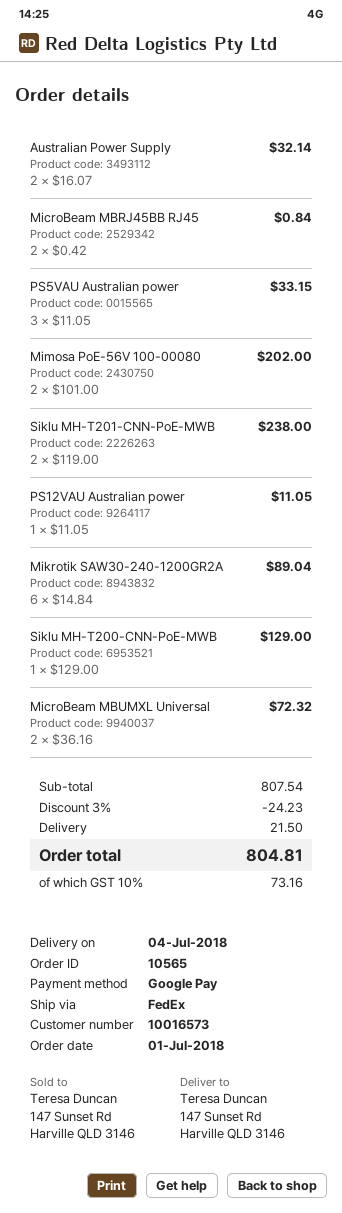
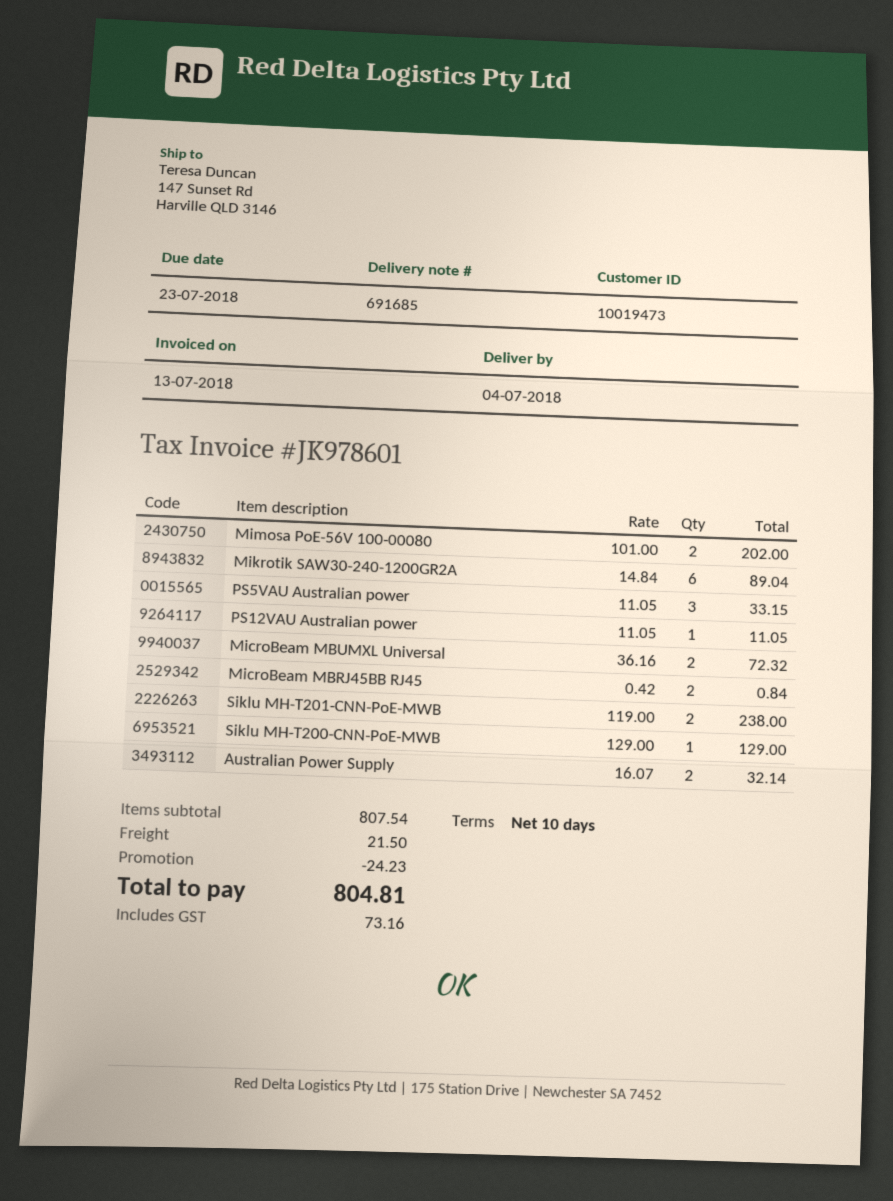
customer number: 10016573 -> 10019473

